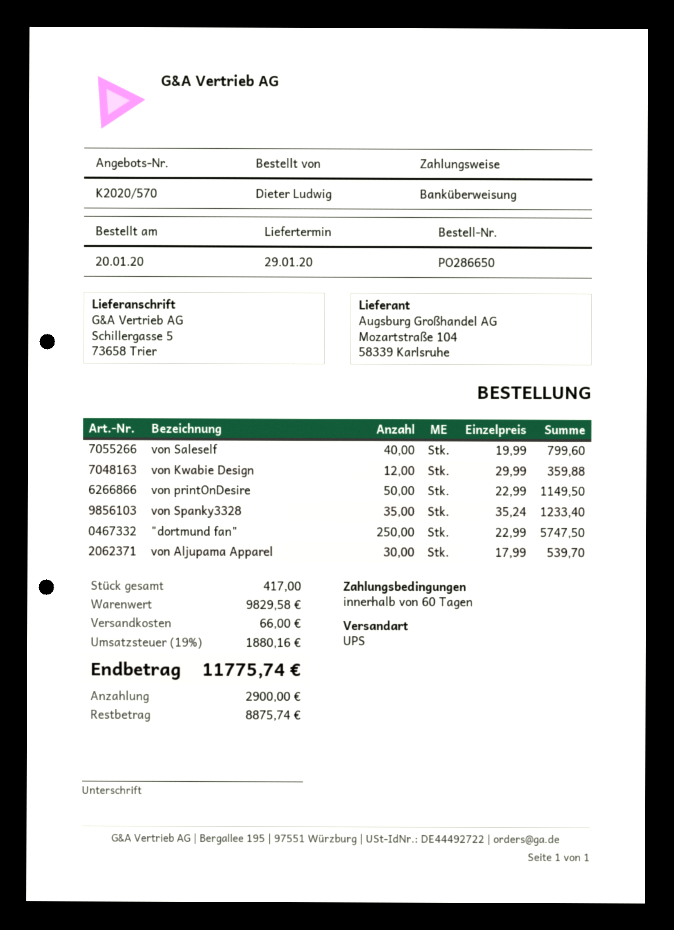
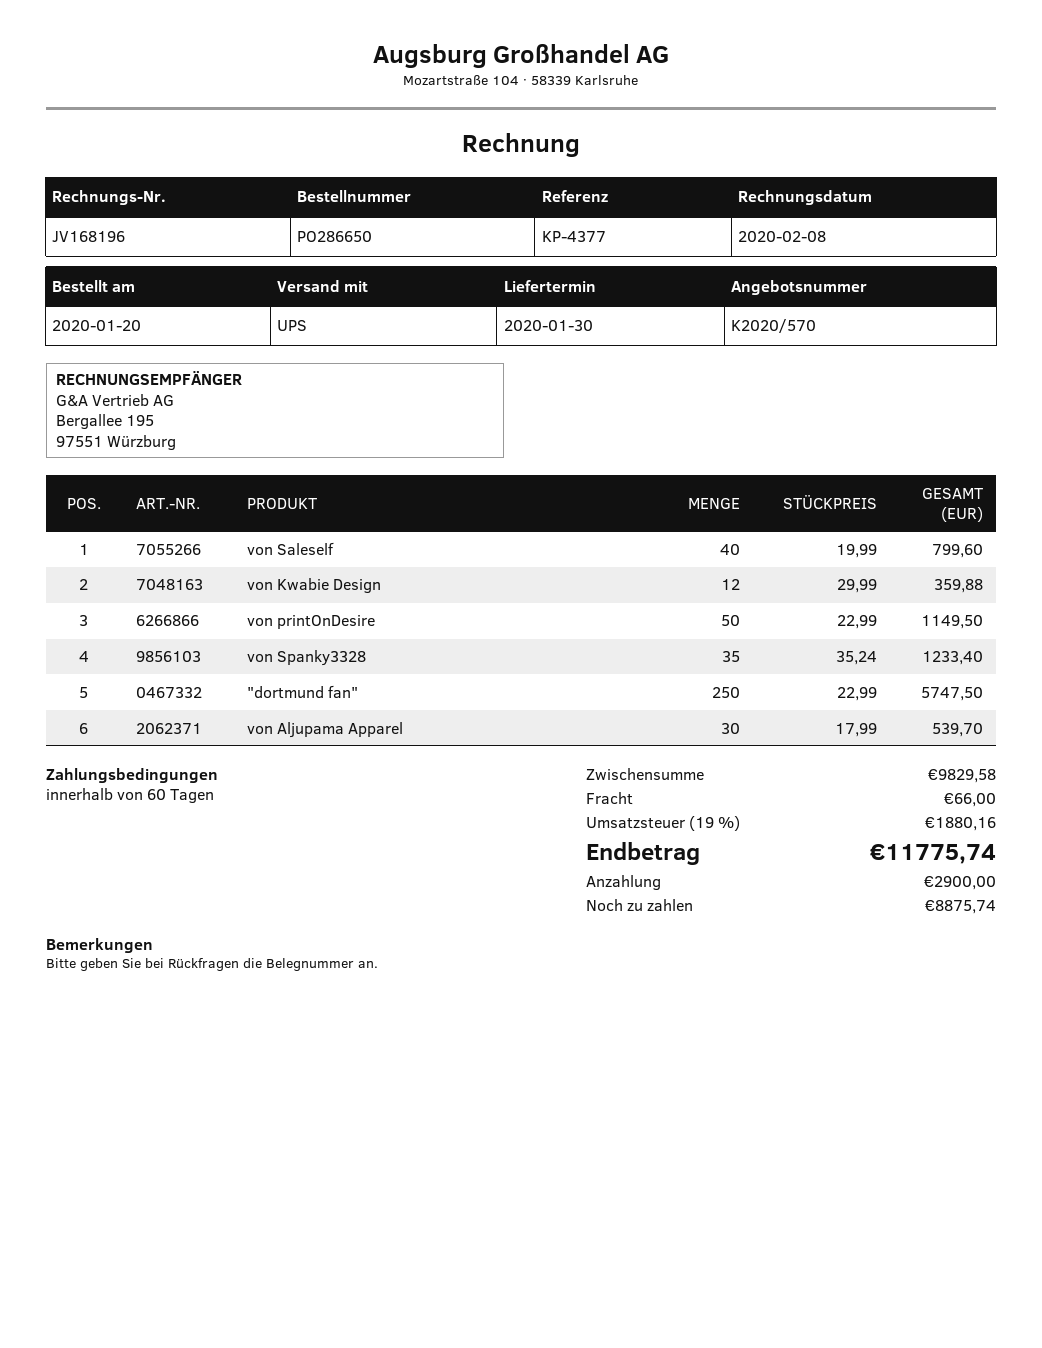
delivery date: 2020-01-29 -> 2020-01-30

